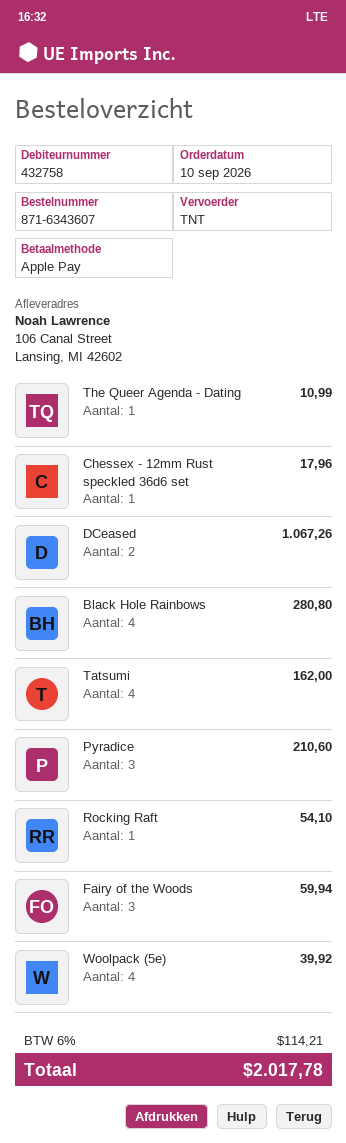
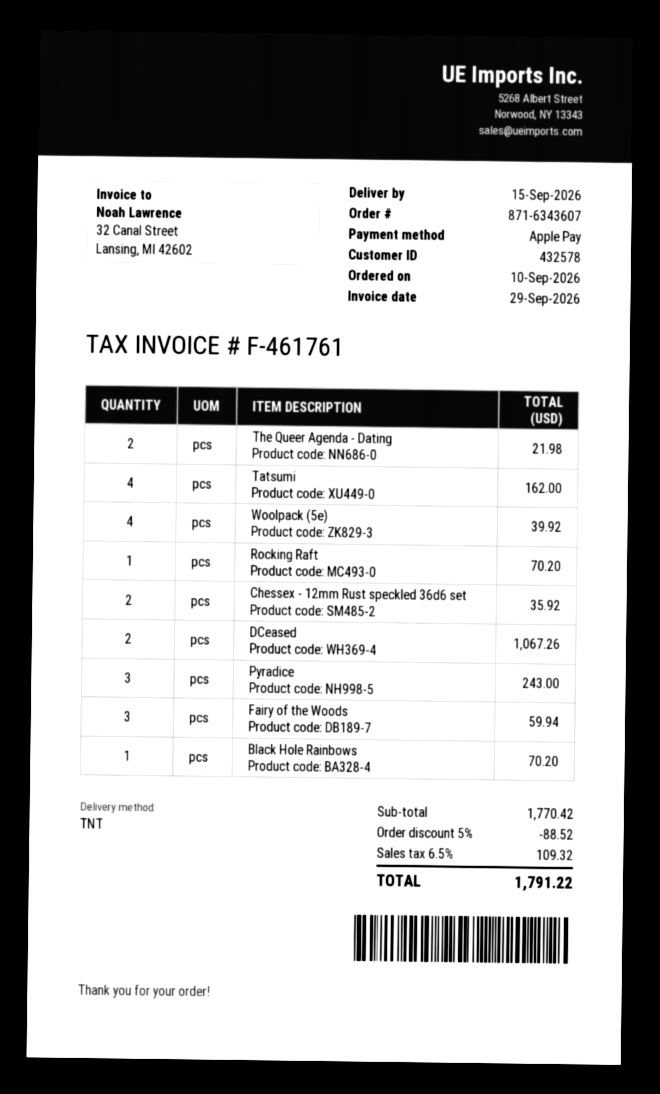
customer number: 432758 -> 432578
The Queer Agenda - Dating: 1 for 10.99 -> 2 for 21.98
Chessex - 12mm Rust speckled 36d6 set: 1 for 17.96 -> 2 for 35.92
Black Hole Rainbows: 4 for 280.80 -> 1 for 70.20
Pyradice: 3 for 210.60 -> 3 for 243.00
Rocking Raft: 1 for 54.10 -> 1 for 70.20
discount: none -> 5% = 88.52
tax: 6% = 114.21 -> 6.5% = 109.32
total: 2017.78 -> 1791.22

